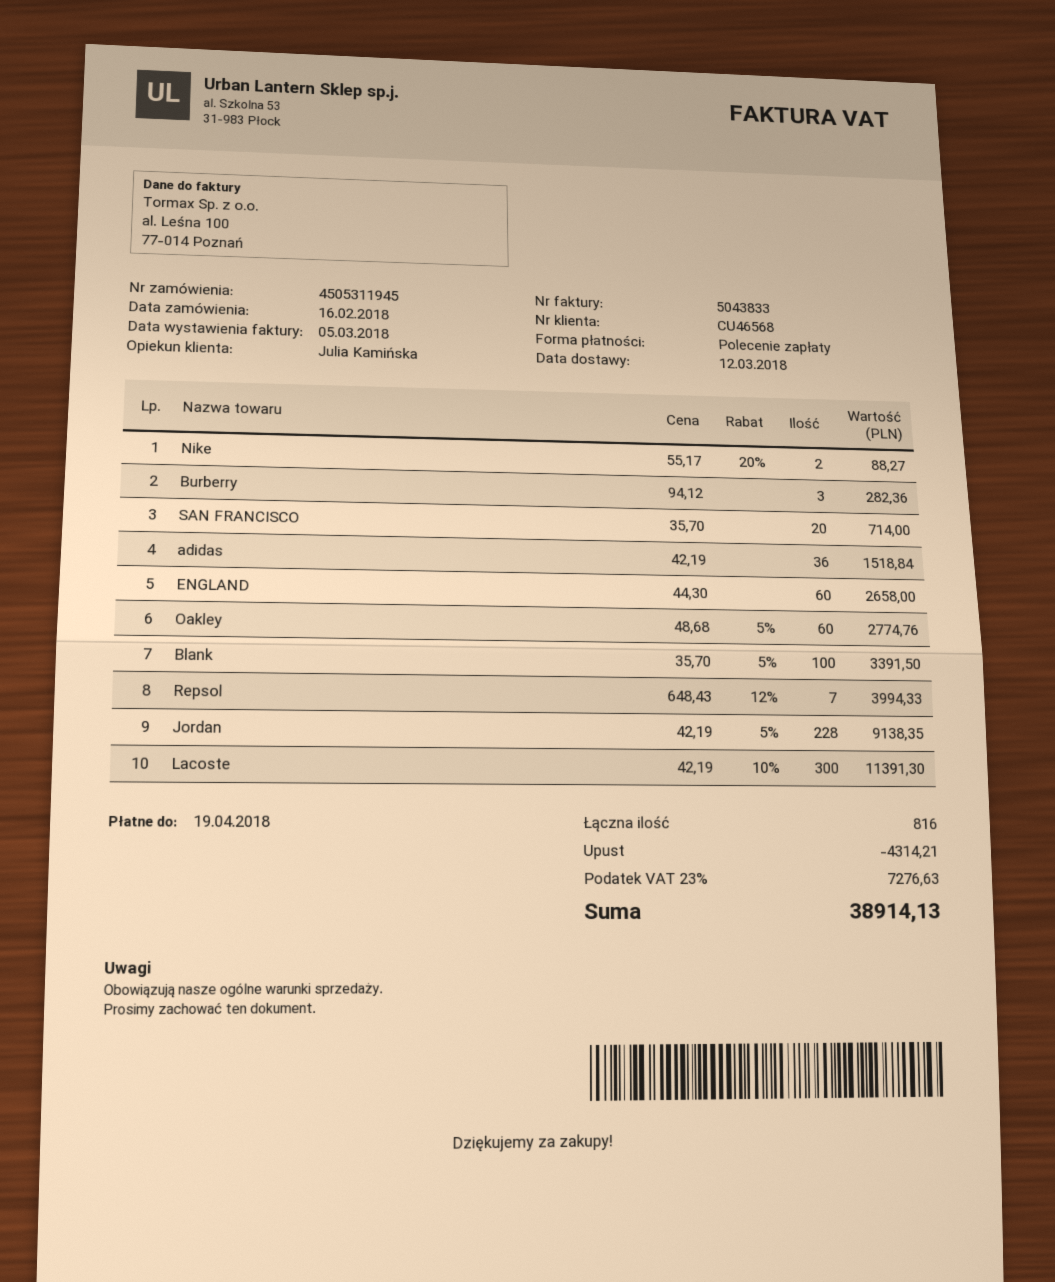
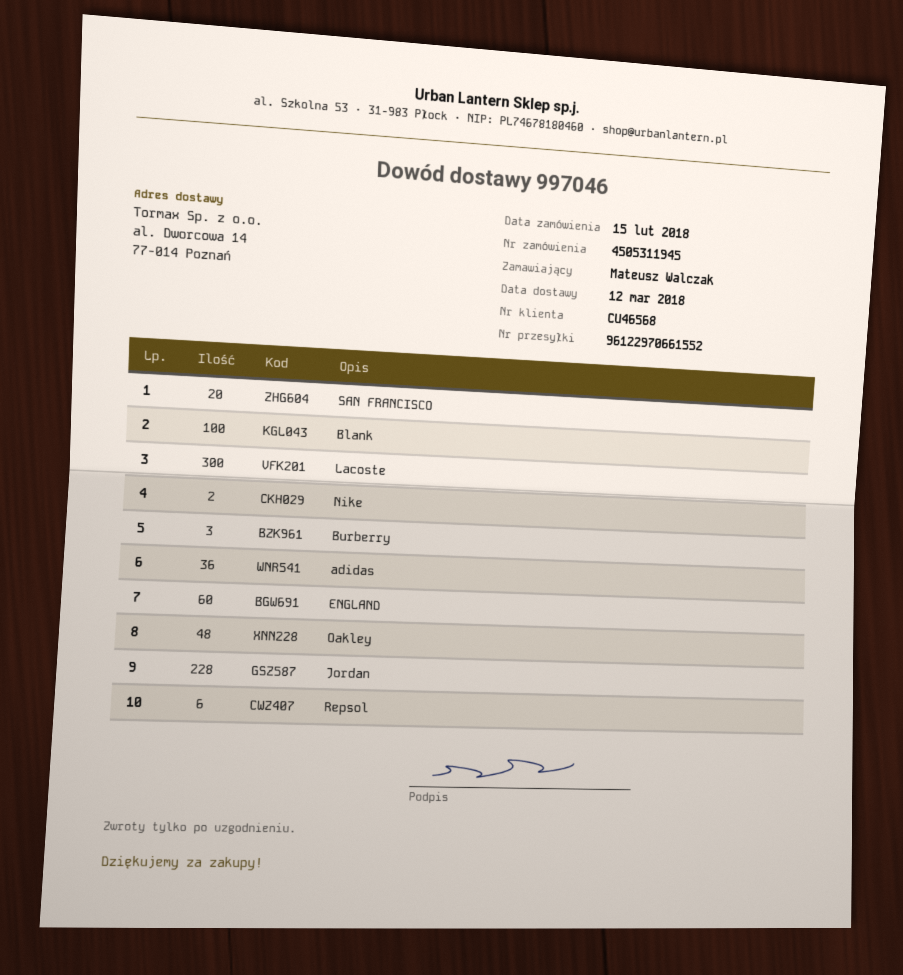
order date: 2018-02-16 -> 2018-02-15
Oakley: 60 -> 48
Repsol: 7 -> 6

